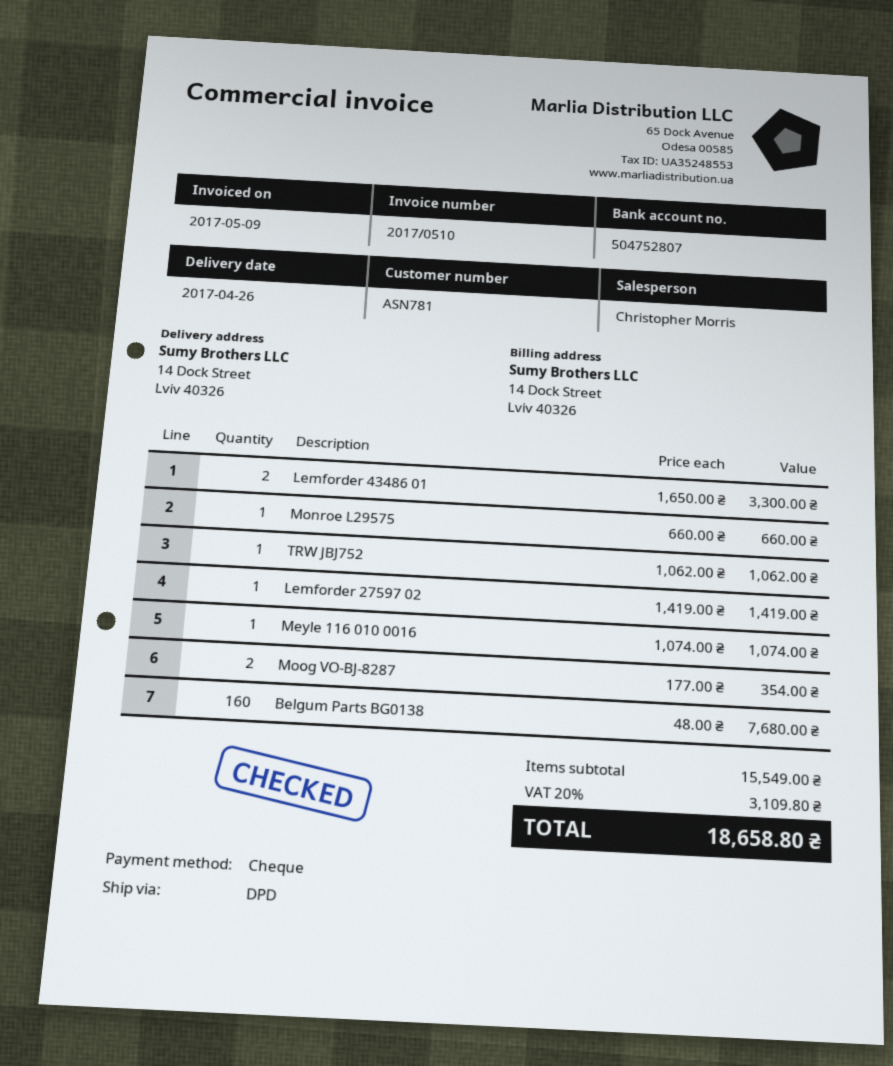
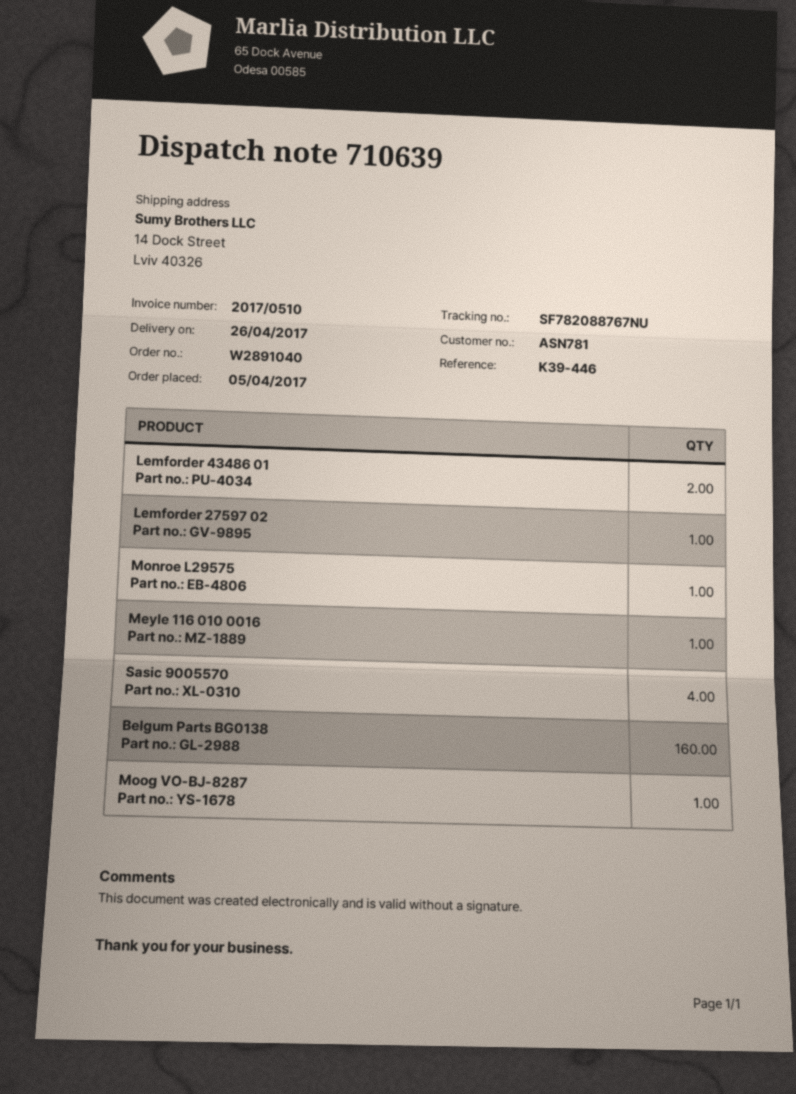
TRW JBJ752: 1 -> none
Moog VO-BJ-8287: 2 -> 1
Sasic 9005570: none -> 4

